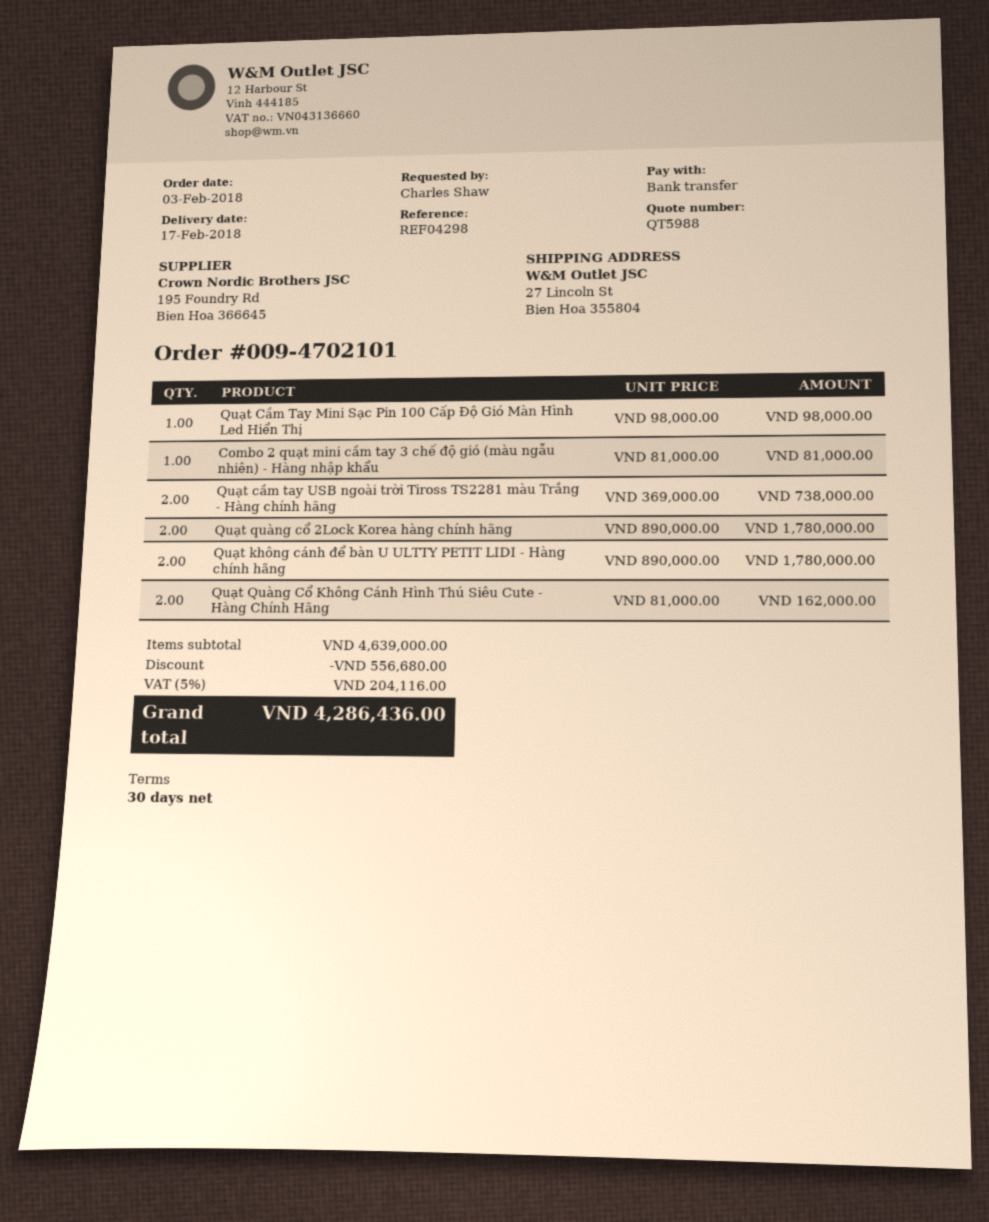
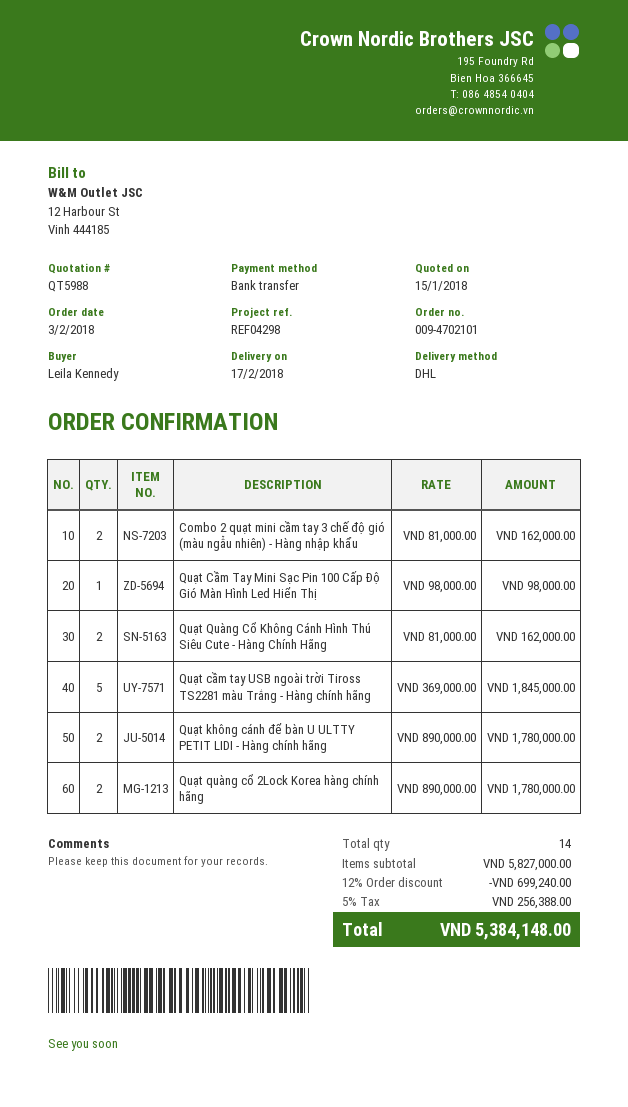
ordered by: Charles Shaw -> Leila Kennedy
Combo 2 quạt mini cầm tay 3 chế độ gió (màu ngẫu nhiên) - Hàng nhập khẩu: 1 x 81000.00 = 81000.00 -> 2 x 81000.00 = 162000.00
Quạt cầm tay USB ngoài trời Tiross TS2281 màu Trắng - Hàng chính hãng: 2 x 369000.00 = 738000.00 -> 5 x 369000.00 = 1845000.00
subtotal: 4639000.00 -> 5827000.00
discount: 556680.00 -> 699240.00
tax: 5% = 204116.00 -> 5% = 256388.00
total: 4286436.00 -> 5384148.00

